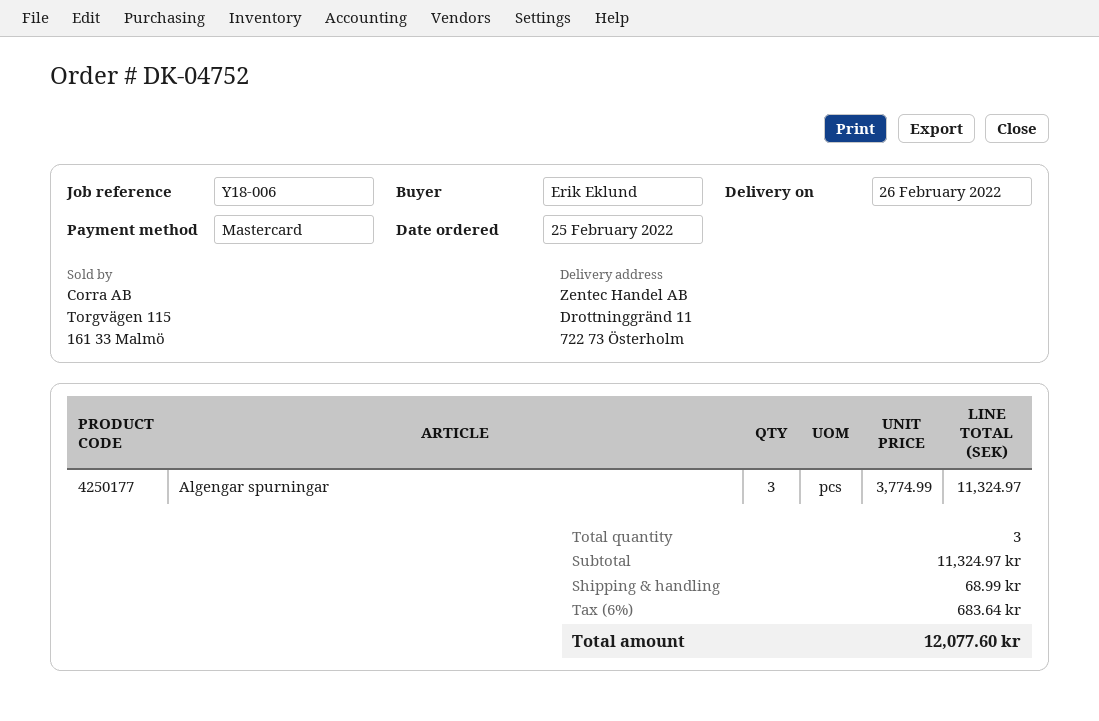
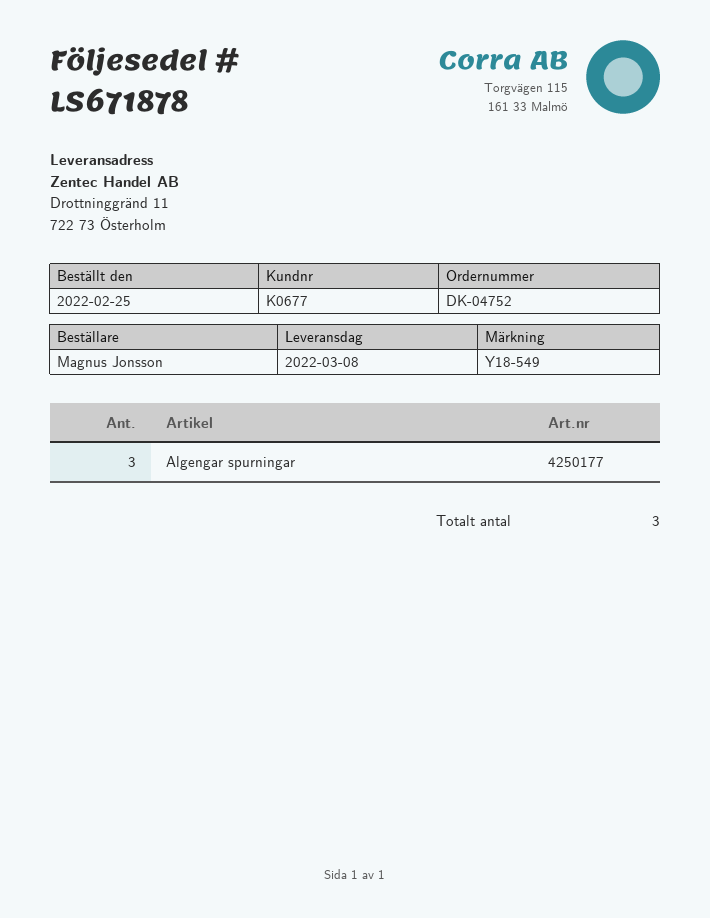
delivery date: 2022-02-26 -> 2022-03-08
reference: Y18-006 -> Y18-549
ordered by: Erik Eklund -> Magnus Jonsson

